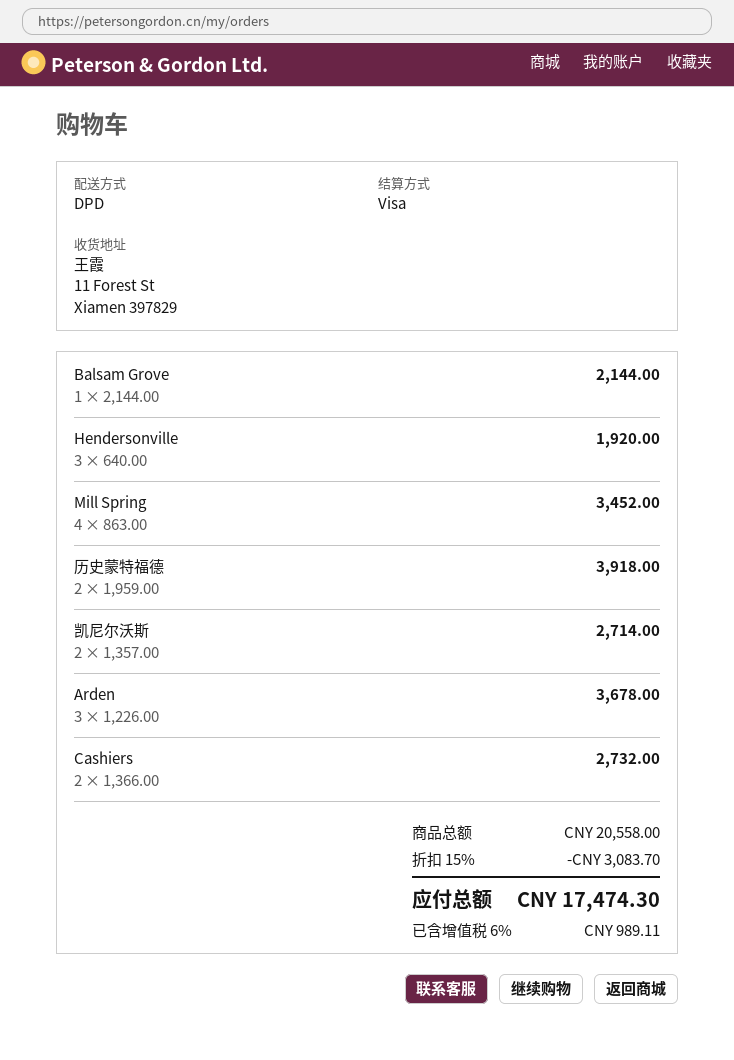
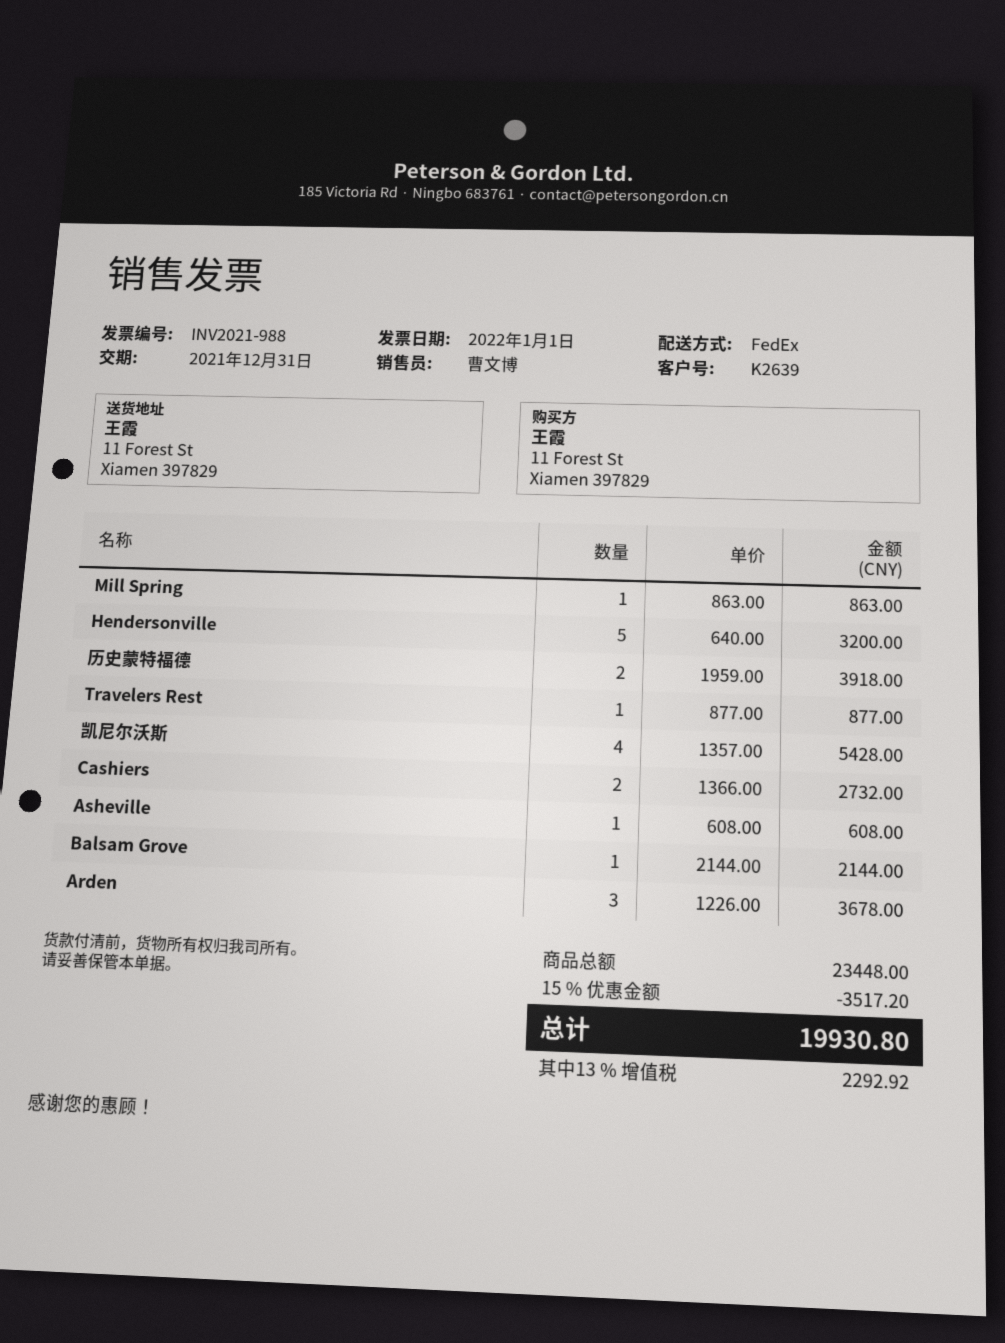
shipping method: DPD -> FedEx
Hendersonville: 3 x 640.00 = 1920.00 -> 5 x 640.00 = 3200.00
Mill Spring: 4 x 863.00 = 3452.00 -> 1 x 863.00 = 863.00
凯尼尔沃斯: 2 x 1357.00 = 2714.00 -> 4 x 1357.00 = 5428.00
Travelers Rest: none -> 1 x 877.00 = 877.00
Asheville: none -> 1 x 608.00 = 608.00
subtotal: 20558.00 -> 23448.00
discount: 15% = 3083.70 -> 15% = 3517.20
tax: 6% = 989.11 -> 13% = 2292.92
total: 17474.30 -> 19930.80

